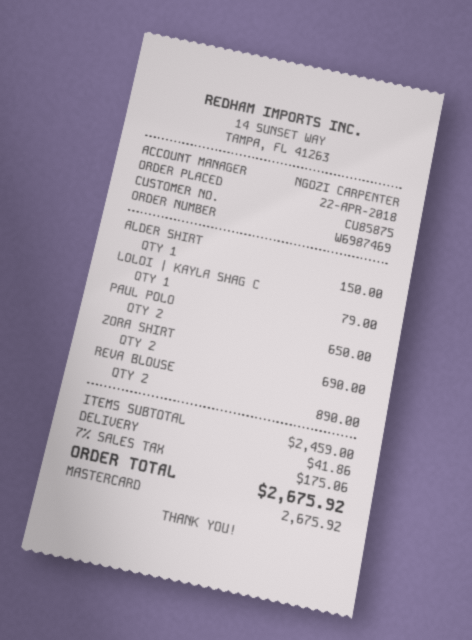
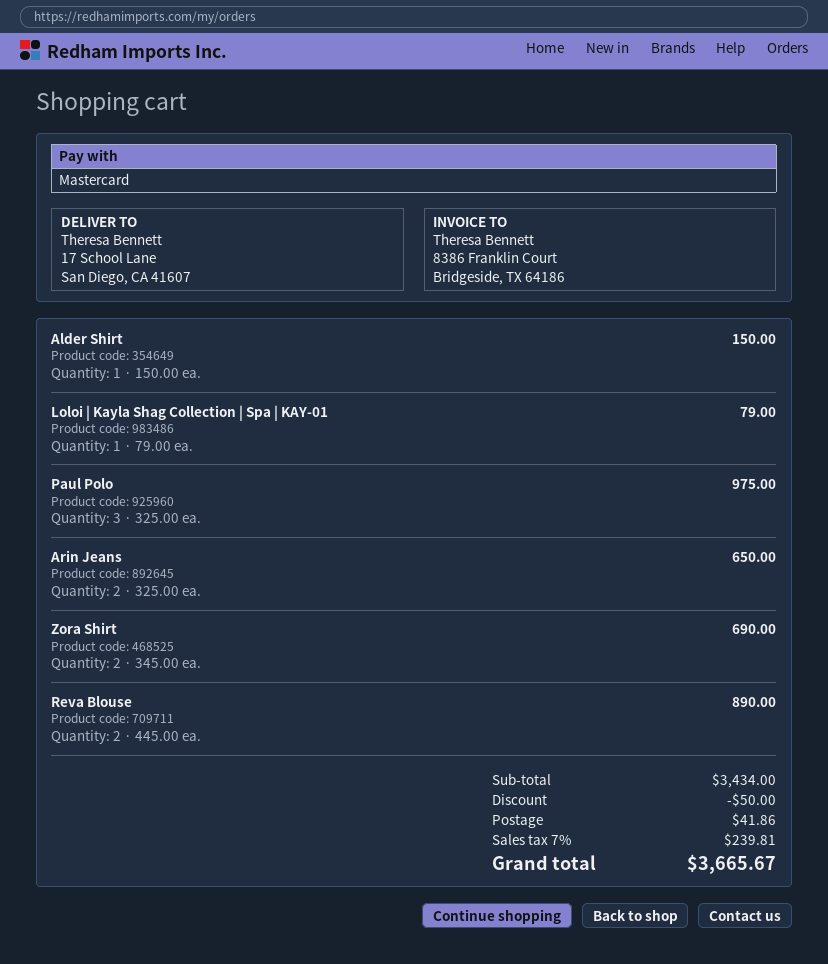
PAUL POLO: 2 for 650.00 -> 3 for 975.00
Arin Jeans: none -> 2 for 650.00
subtotal: 2459.00 -> 3434.00
discount: none -> 50.00
tax: 7% = 175.06 -> 7% = 239.81
total: 2675.92 -> 3665.67

